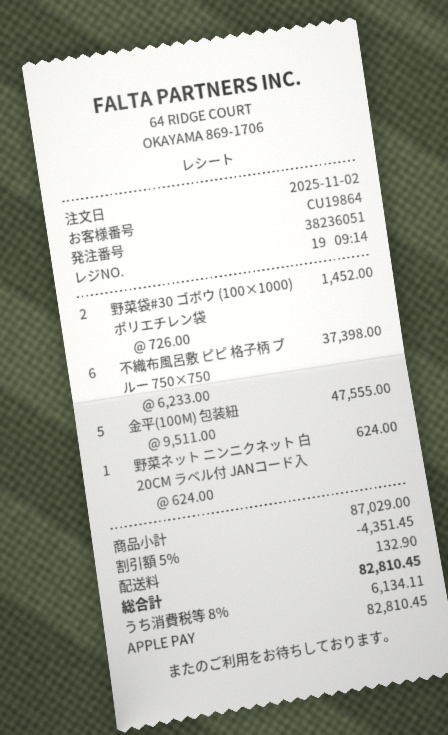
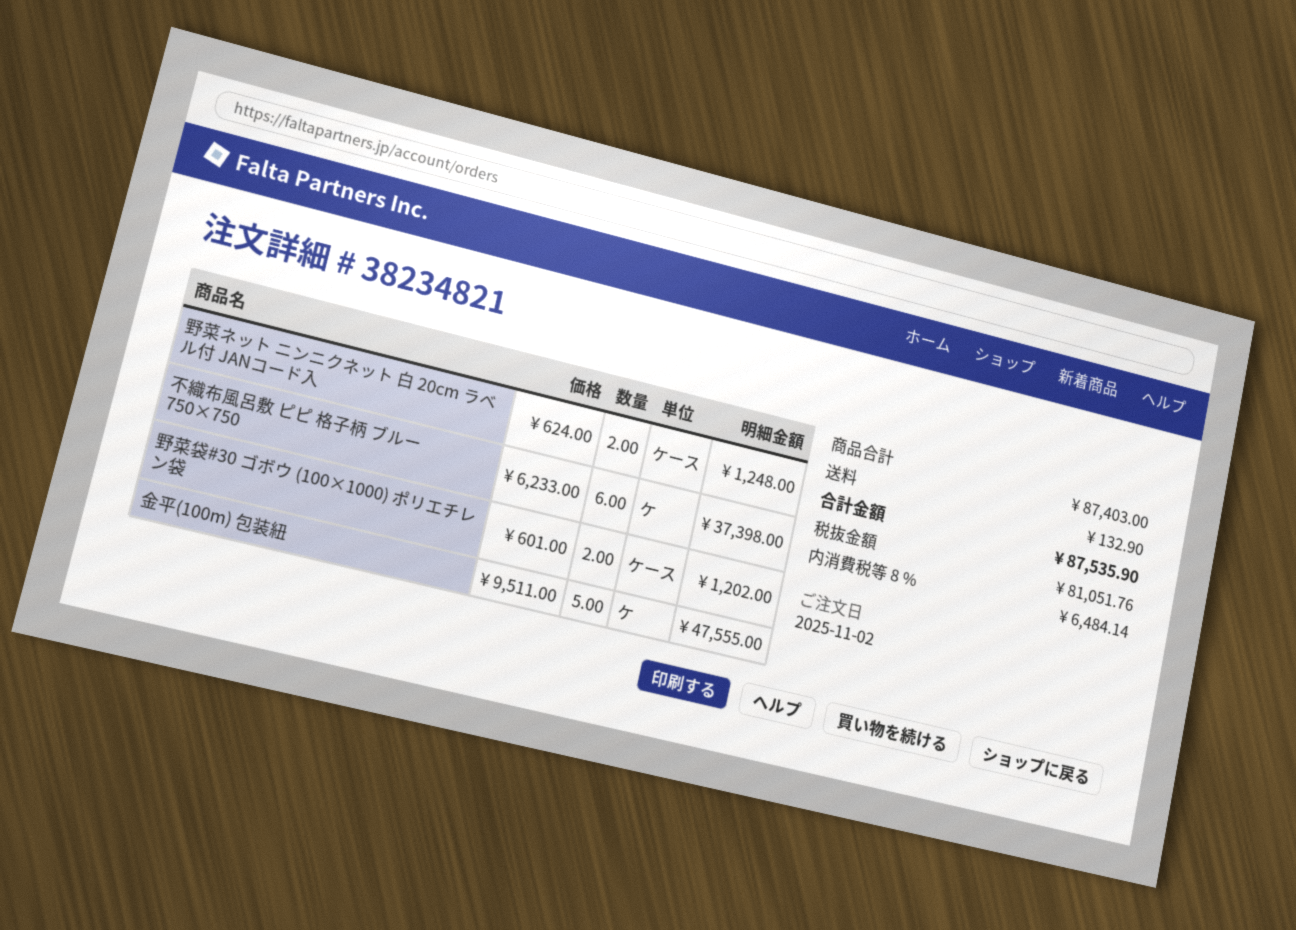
order number: 38236051 -> 38234821
野菜袋#30 ゴボウ (100×1000) ポリエチレン袋: 2 x 726.00 = 1452.00 -> 2 x 601.00 = 1202.00
野菜ネット ニンニクネット 白 20CM ラベル付 JANコード入: 1 x 624.00 = 624.00 -> 2 x 624.00 = 1248.00
subtotal: 87029.00 -> 87403.00
discount: 5% = 4351.45 -> none
tax: 8% = 6134.11 -> 8% = 6484.14
total: 82810.45 -> 87535.90

